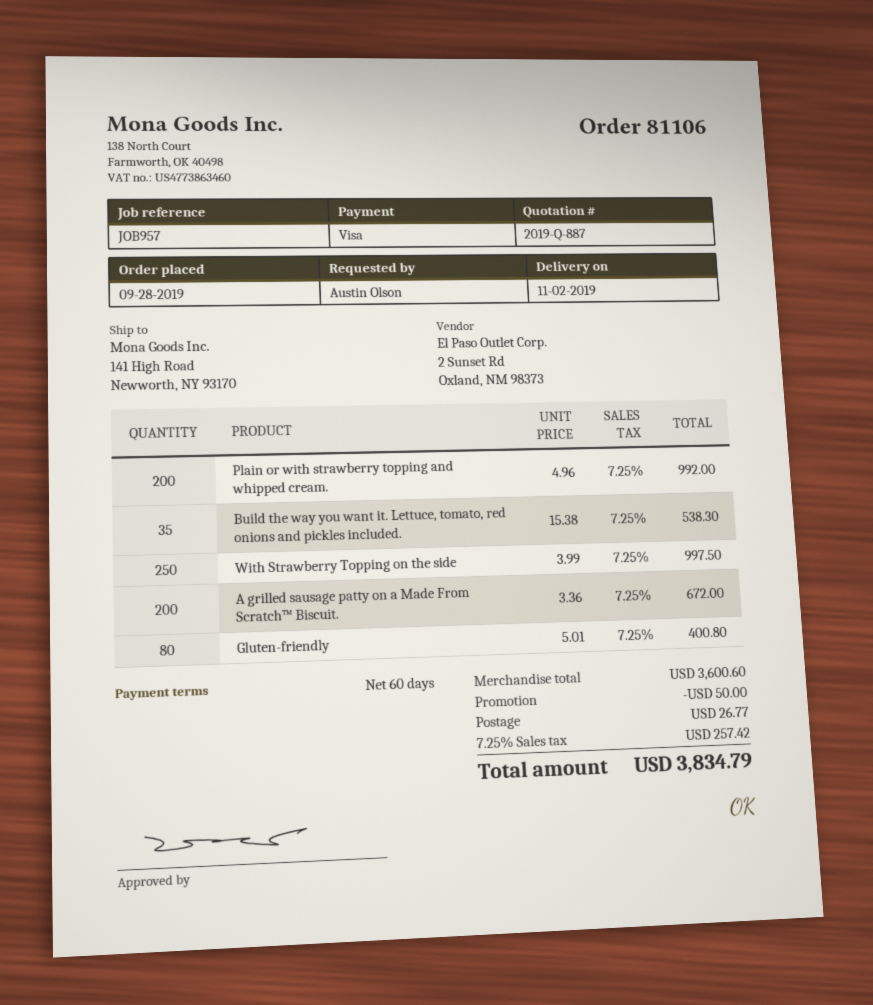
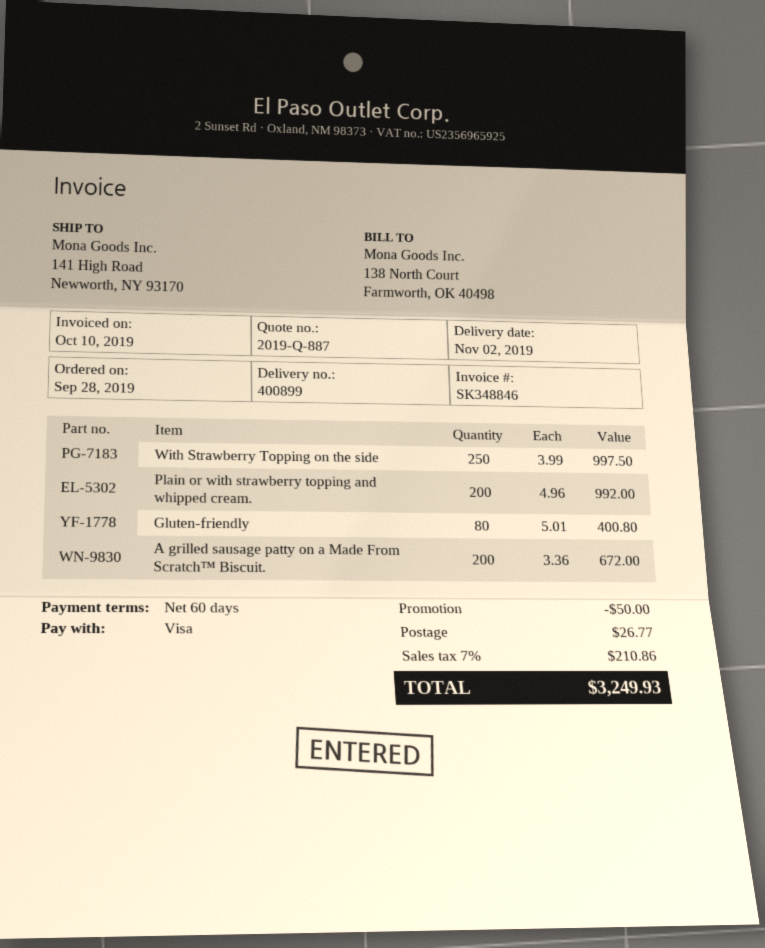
Build the way you want it. Lettuce, tomato, red onions and pickles included.: 35 x 15.38 = 538.30 -> none
tax: 7.25% = 257.42 -> 7% = 210.86
total: 3834.79 -> 3249.93

